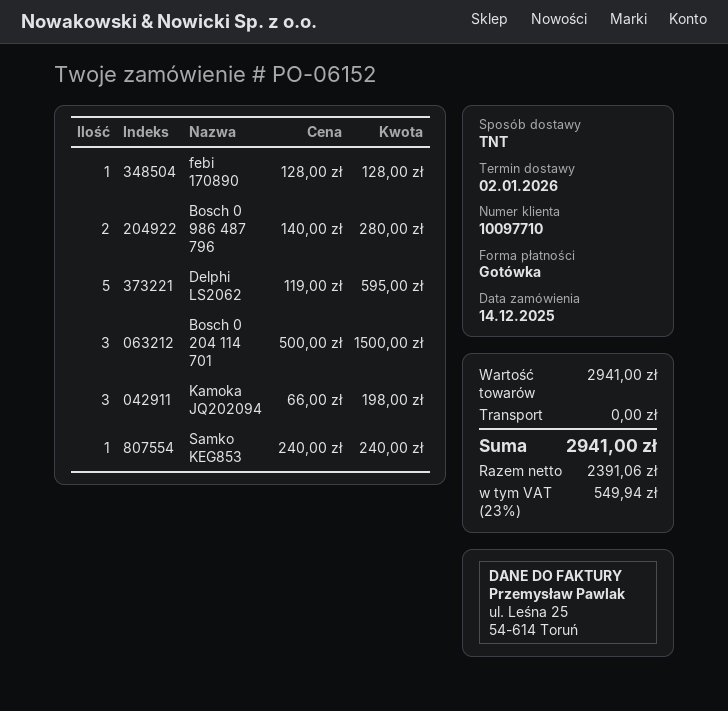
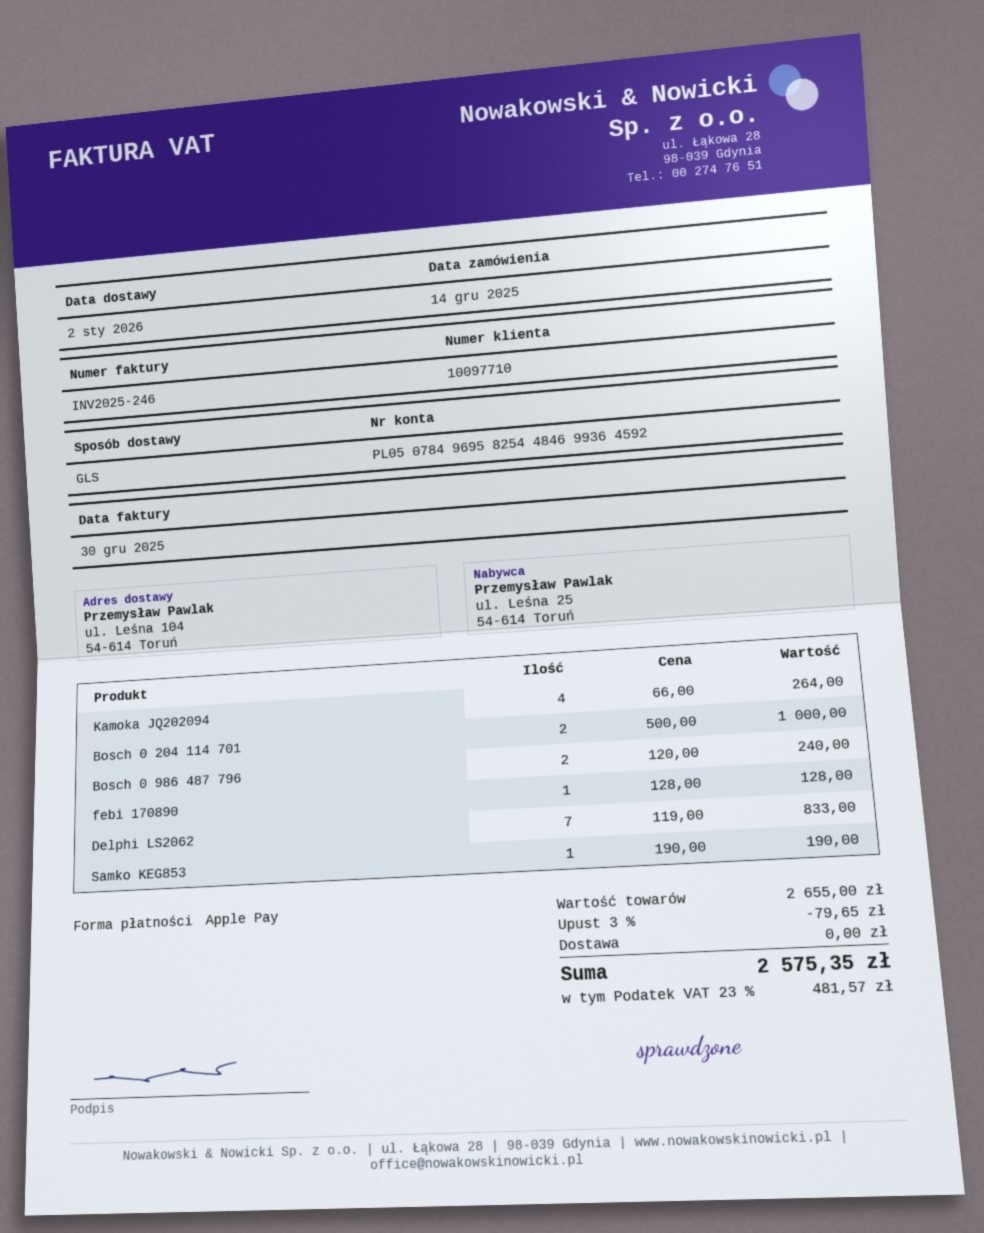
payment method: cash -> Apple Pay
shipping method: TNT -> GLS
Bosch 0 986 487 796: 2 x 140.00 = 280.00 -> 2 x 120.00 = 240.00
Delphi LS2062: 5 x 119.00 = 595.00 -> 7 x 119.00 = 833.00
Bosch 0 204 114 701: 3 x 500.00 = 1500.00 -> 2 x 500.00 = 1000.00
Kamoka JQ202094: 3 x 66.00 = 198.00 -> 4 x 66.00 = 264.00
Samko KEG853: 1 x 240.00 = 240.00 -> 1 x 190.00 = 190.00
subtotal: 2941.00 -> 2655.00
discount: none -> 3% = 79.65
tax: 23% = 549.94 -> 23% = 481.57
total: 2941.00 -> 2575.35

